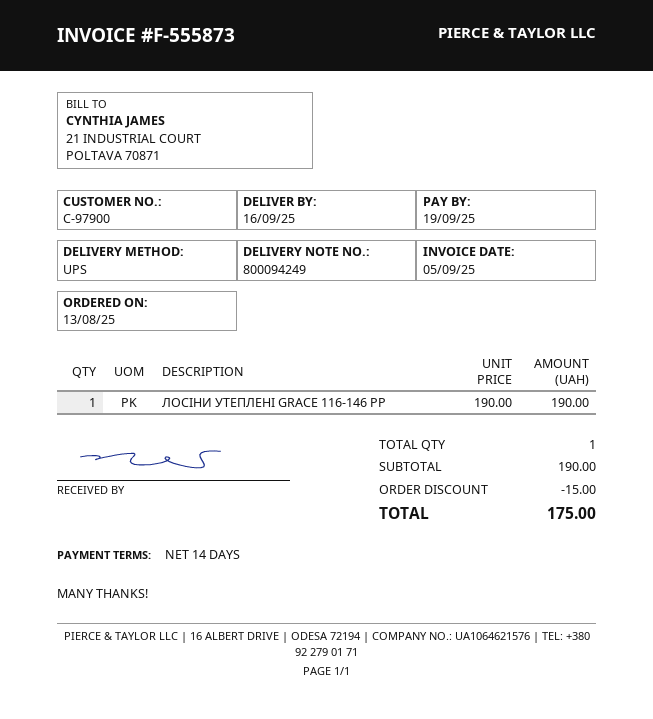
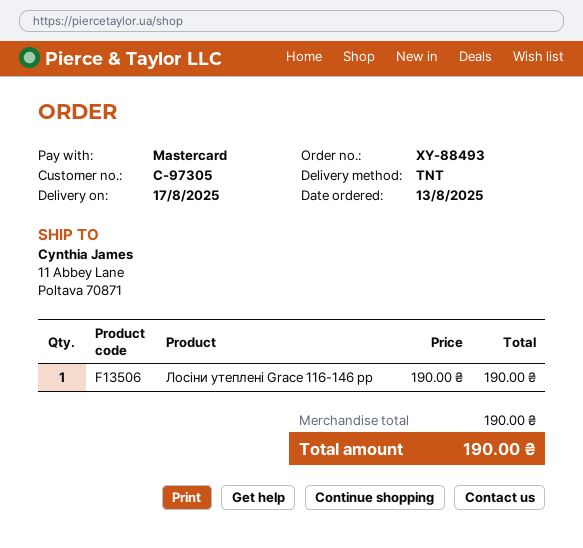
delivery date: 2025-09-16 -> 2025-08-17
customer number: C-97900 -> C-97305
shipping method: UPS -> TNT
discount: 15.00 -> none
total: 175.00 -> 190.00

